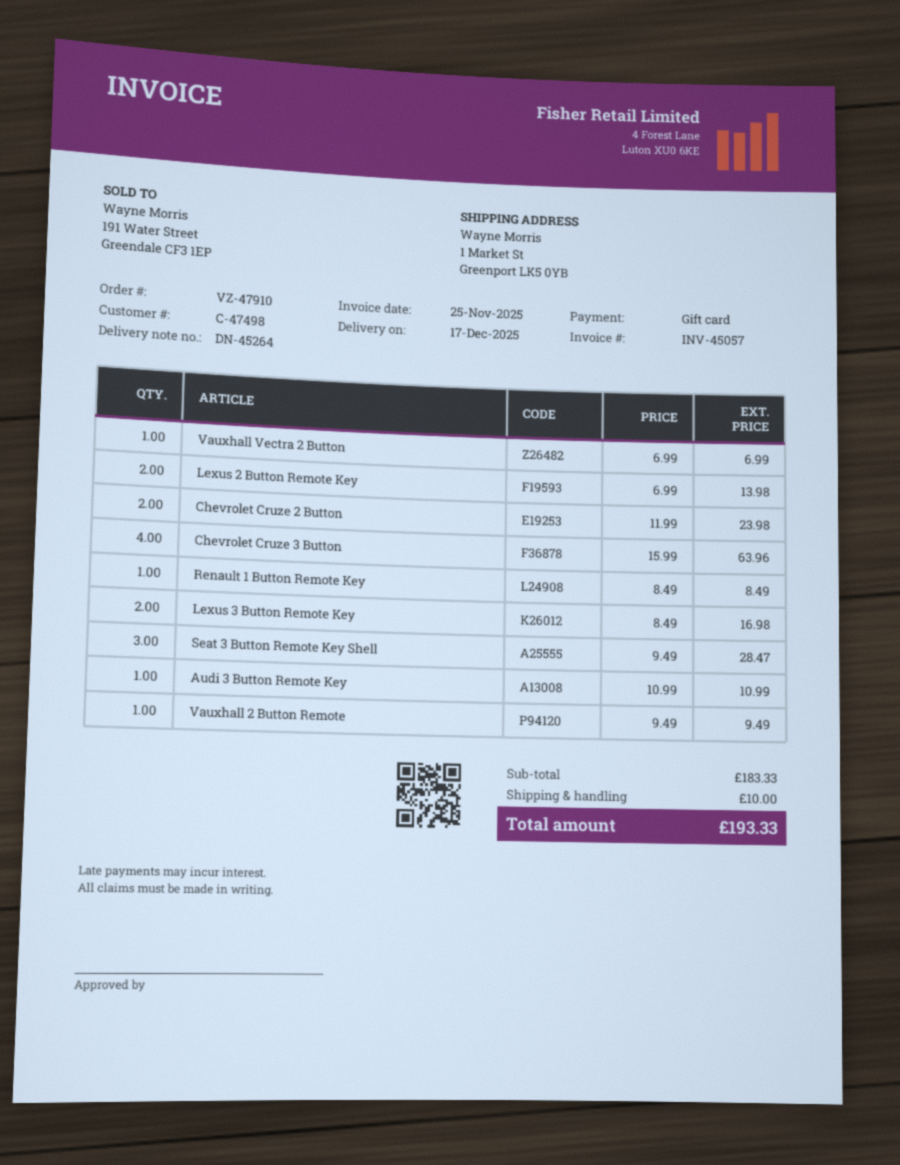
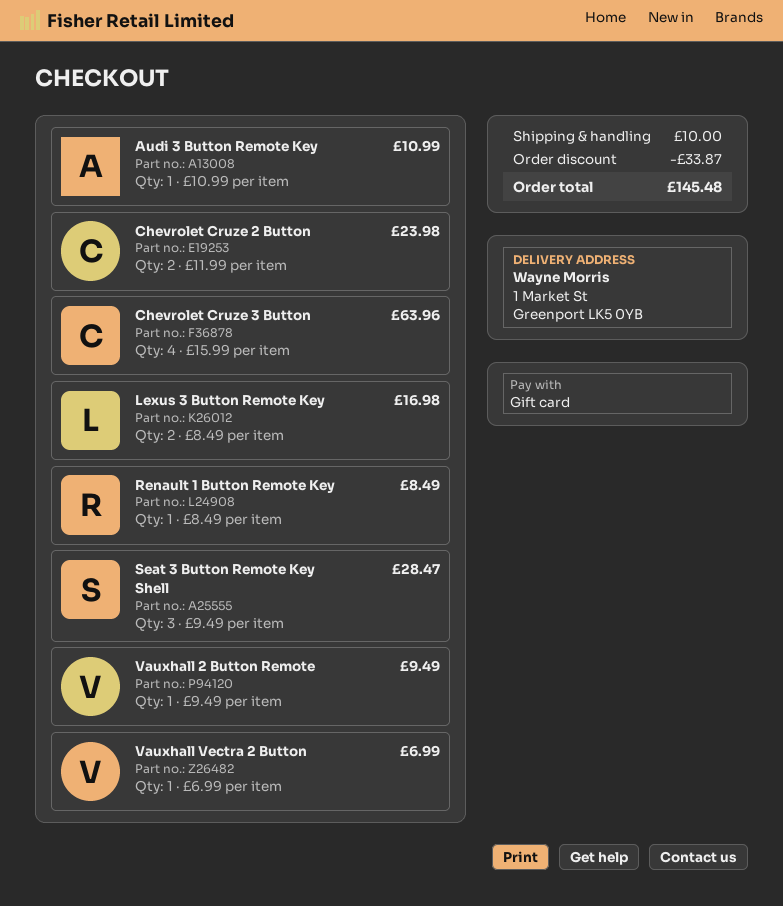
Lexus 2 Button Remote Key: 2 x 6.99 = 13.98 -> none
discount: none -> 33.87
total: 193.33 -> 145.48

